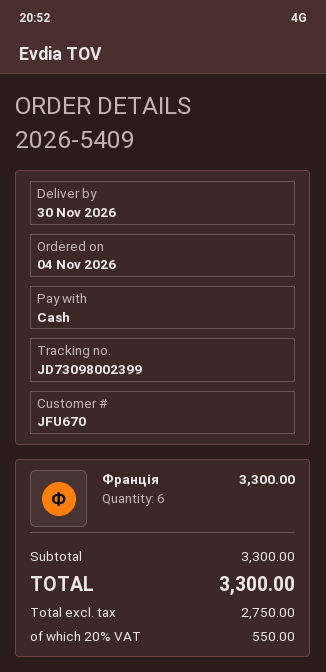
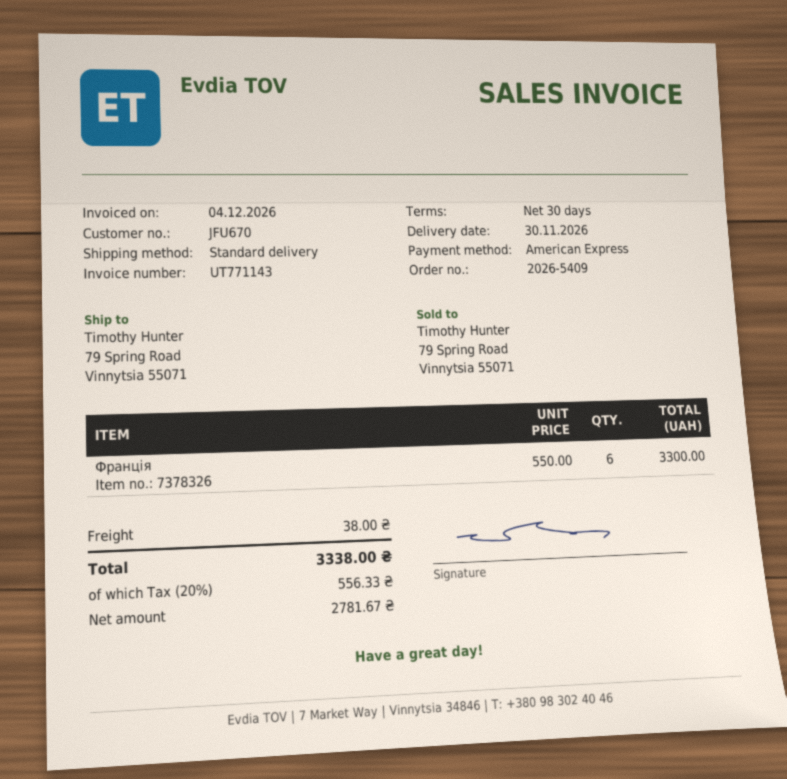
payment method: cash -> American Express
shipping: none -> 38.00
net: 2750.00 -> 2781.67
tax: 20% = 550.00 -> 20% = 556.33
total: 3300.00 -> 3338.00

